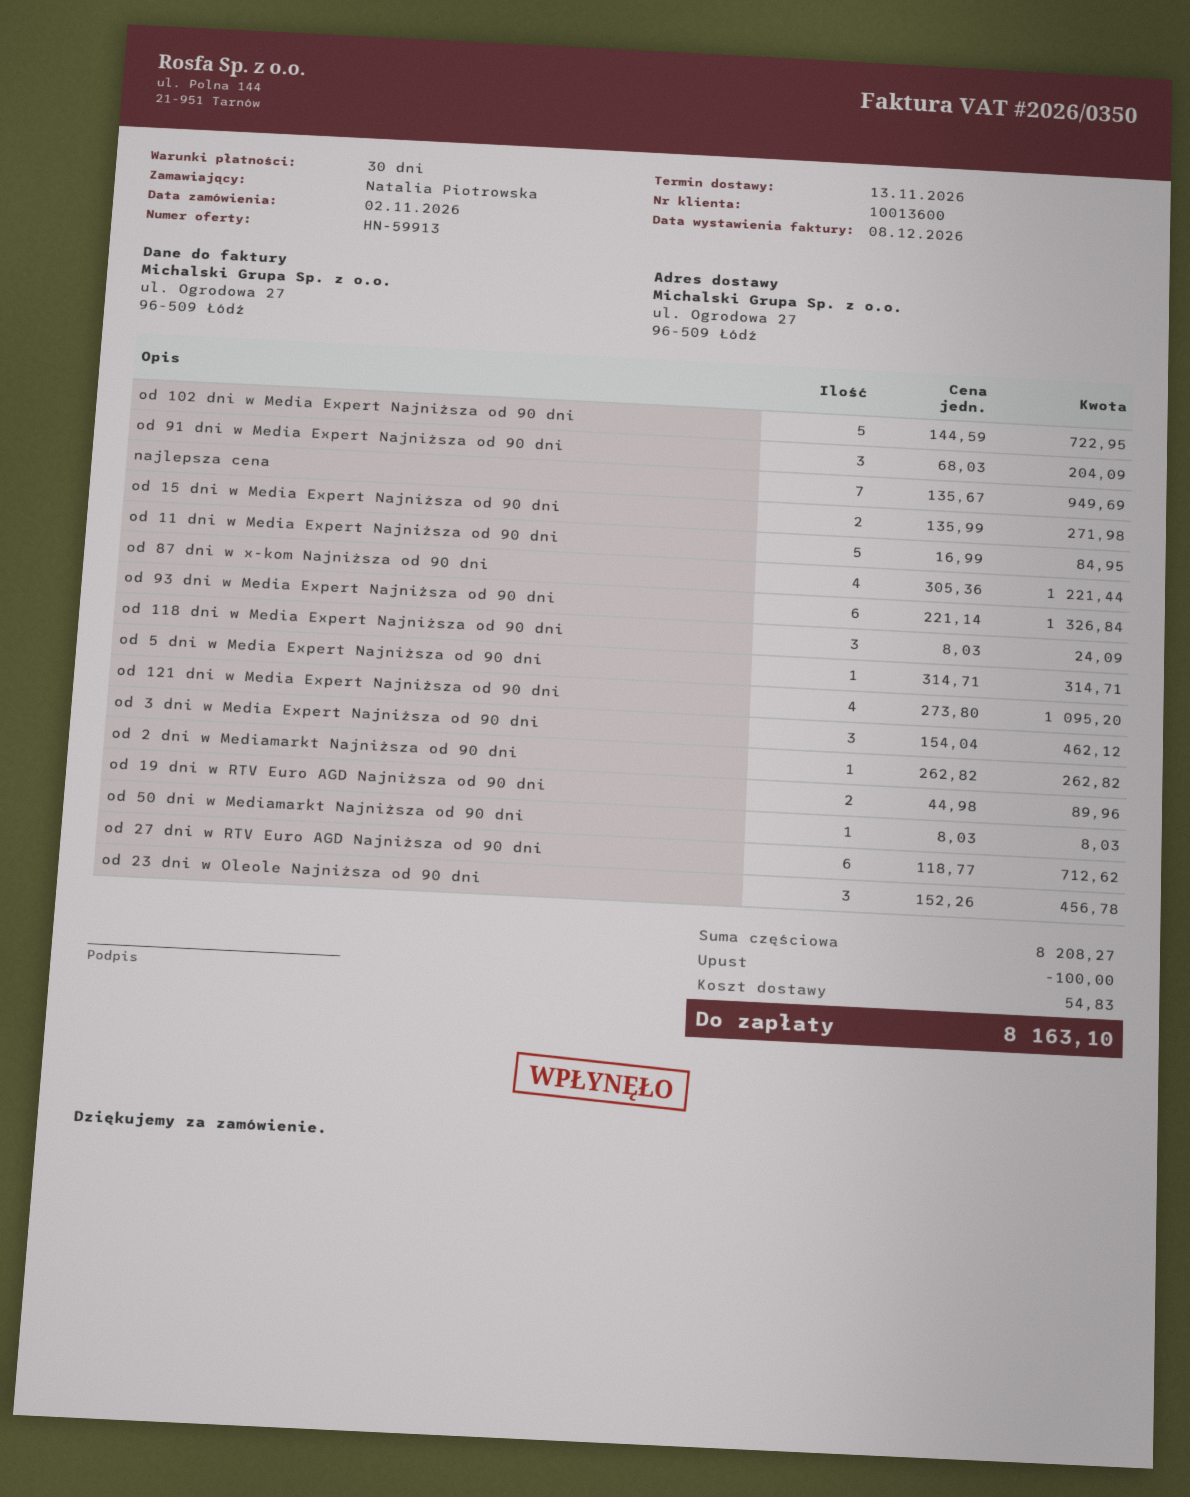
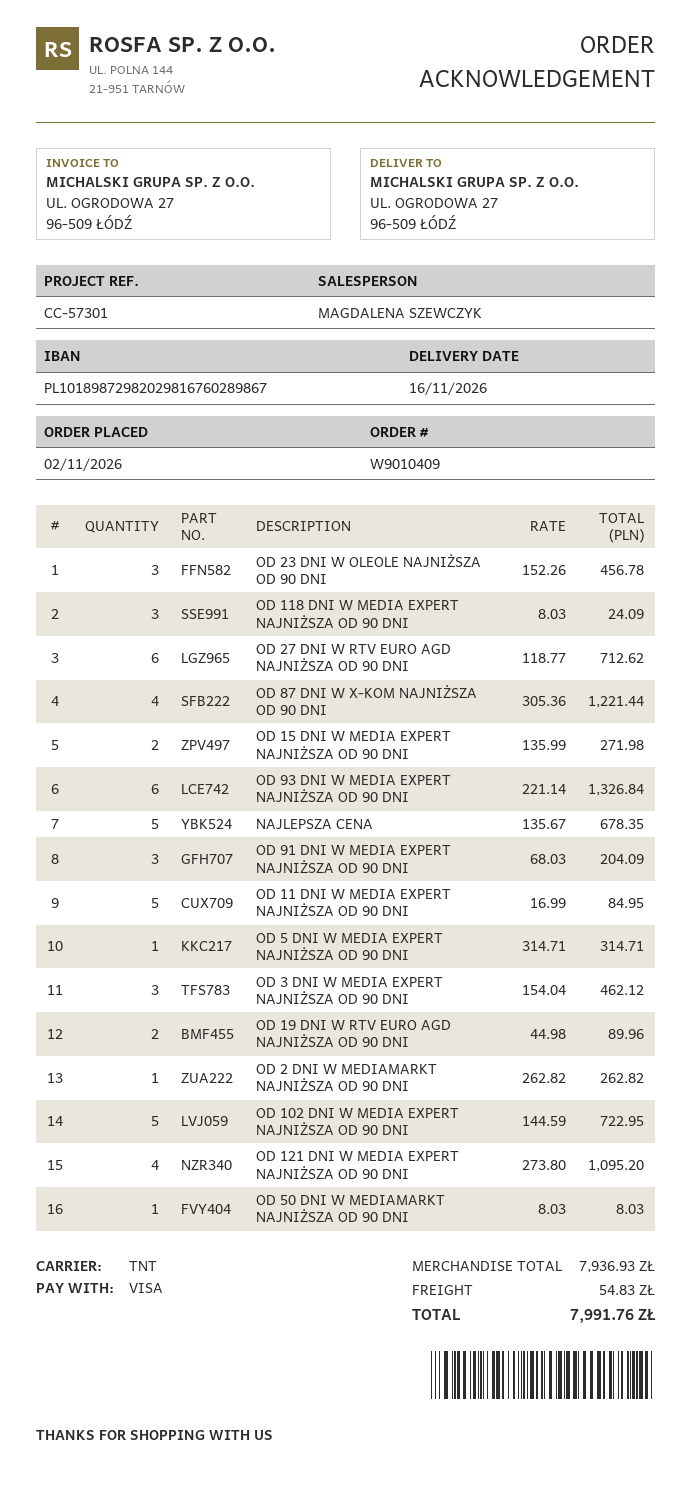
delivery date: 2026-11-13 -> 2026-11-16
najlepsza cena: 7 x 135.67 = 949.69 -> 5 x 135.67 = 678.35
subtotal: 8208.27 -> 7936.93
discount: 100.00 -> none
total: 8163.10 -> 7991.76

